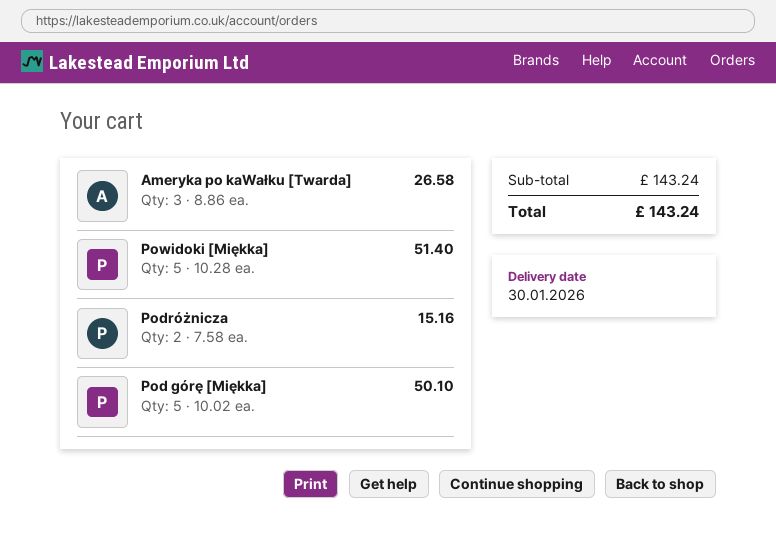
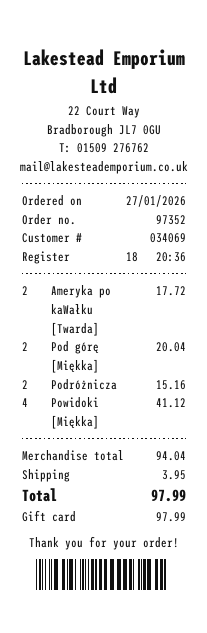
Ameryka po kaWałku [Twarda]: 3 for 26.58 -> 2 for 17.72
Powidoki [Miękka]: 5 for 51.40 -> 4 for 41.12
Pod górę [Miękka]: 5 for 50.10 -> 2 for 20.04
subtotal: 143.24 -> 94.04
shipping: none -> 3.95
total: 143.24 -> 97.99

